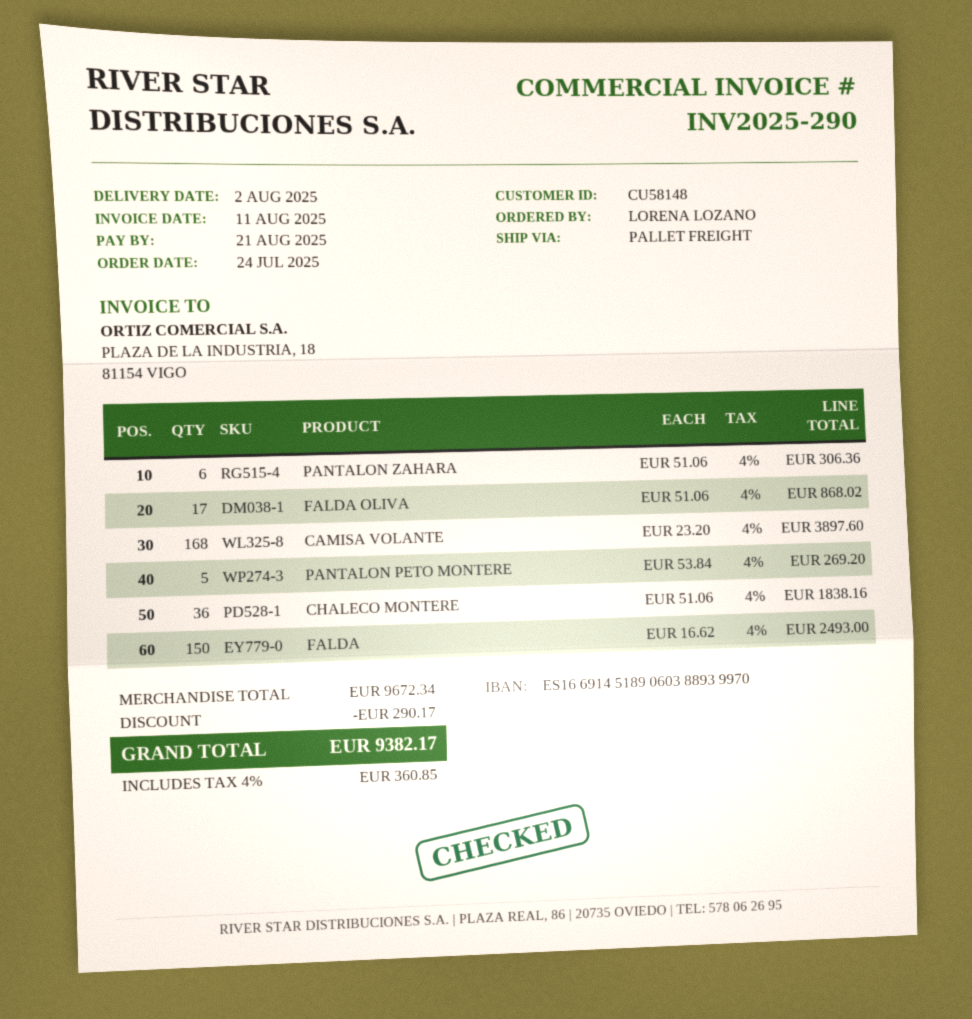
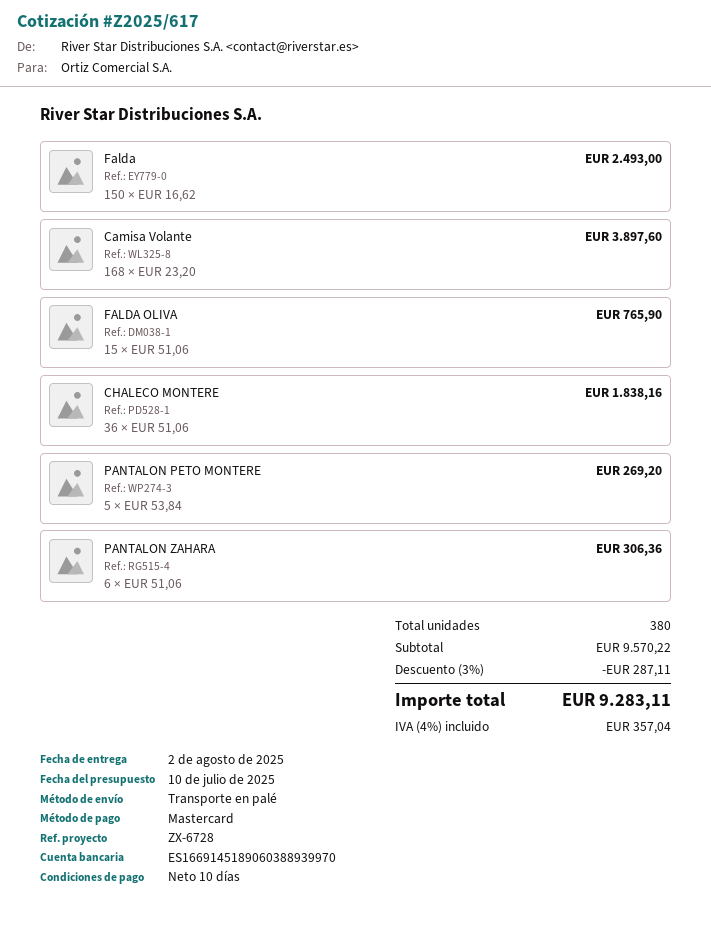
FALDA OLIVA: 17 x 51.06 = 868.02 -> 15 x 51.06 = 765.90
subtotal: 9672.34 -> 9570.22
discount: 290.17 -> 287.11
tax: 4% = 360.85 -> 4% = 357.04
total: 9382.17 -> 9283.11

